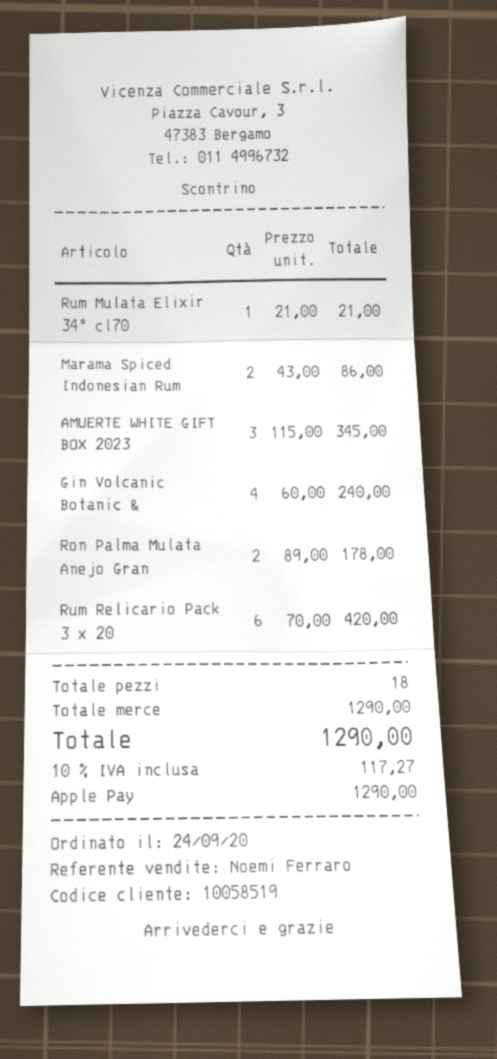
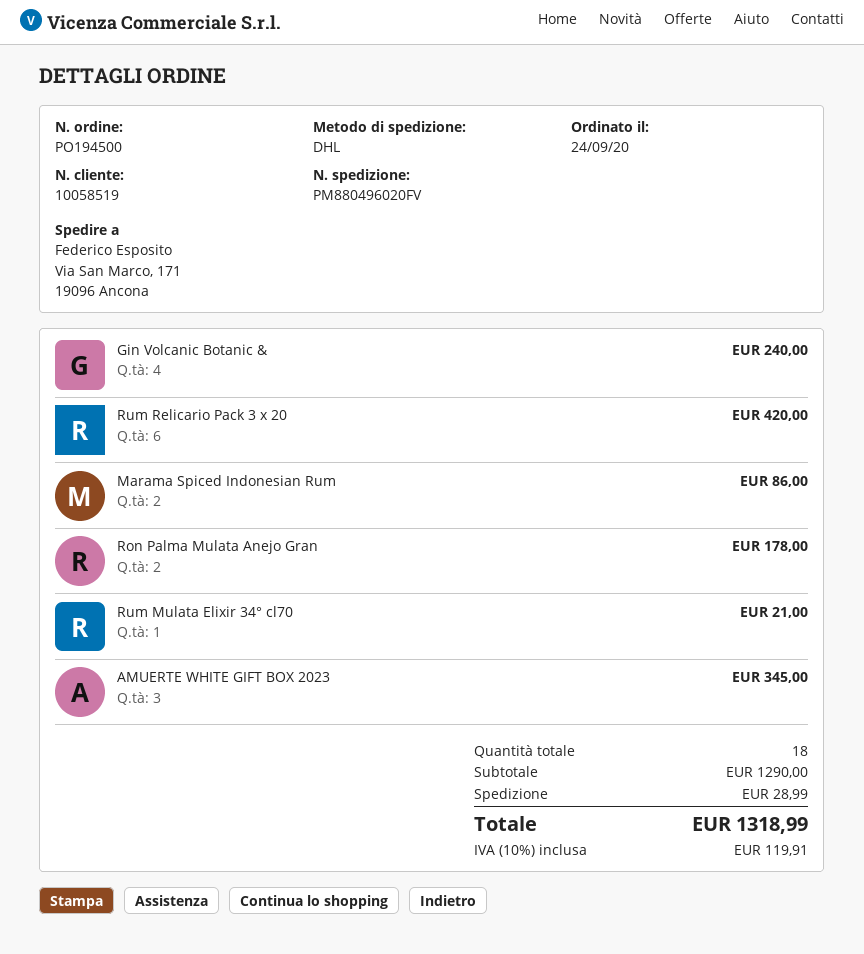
shipping: none -> 28.99
tax: 10% = 117.27 -> 10% = 119.91
total: 1290.00 -> 1318.99

